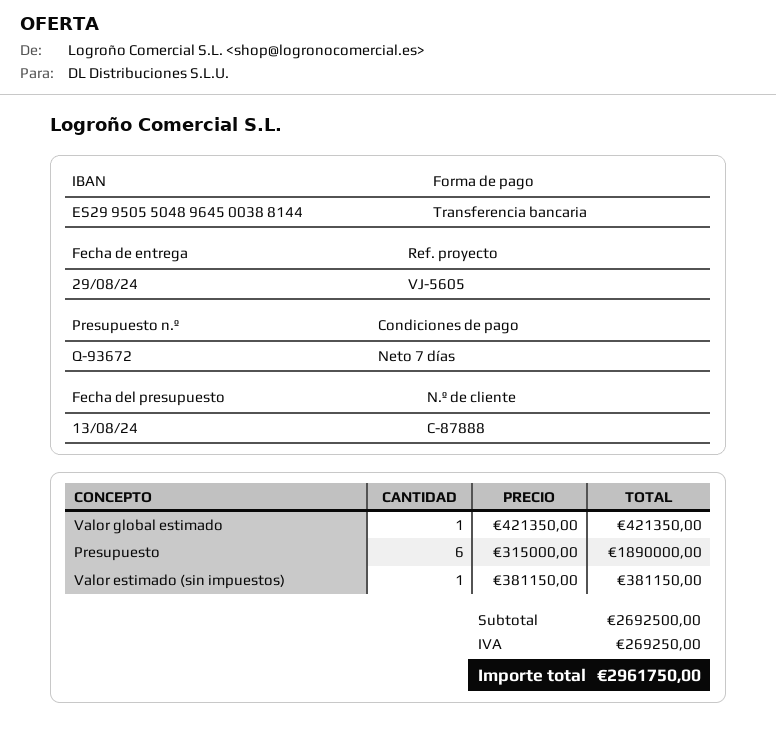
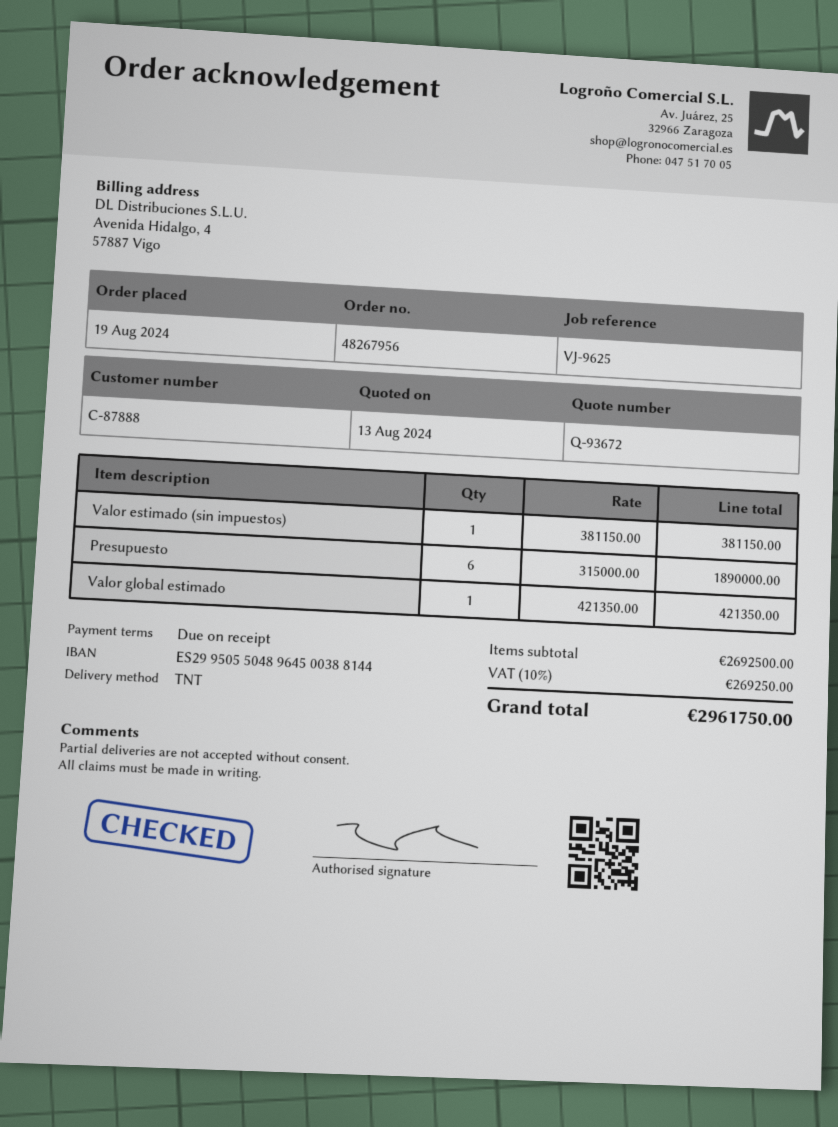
payment terms: 7 days -> on receipt
reference: VJ-5605 -> VJ-9625

